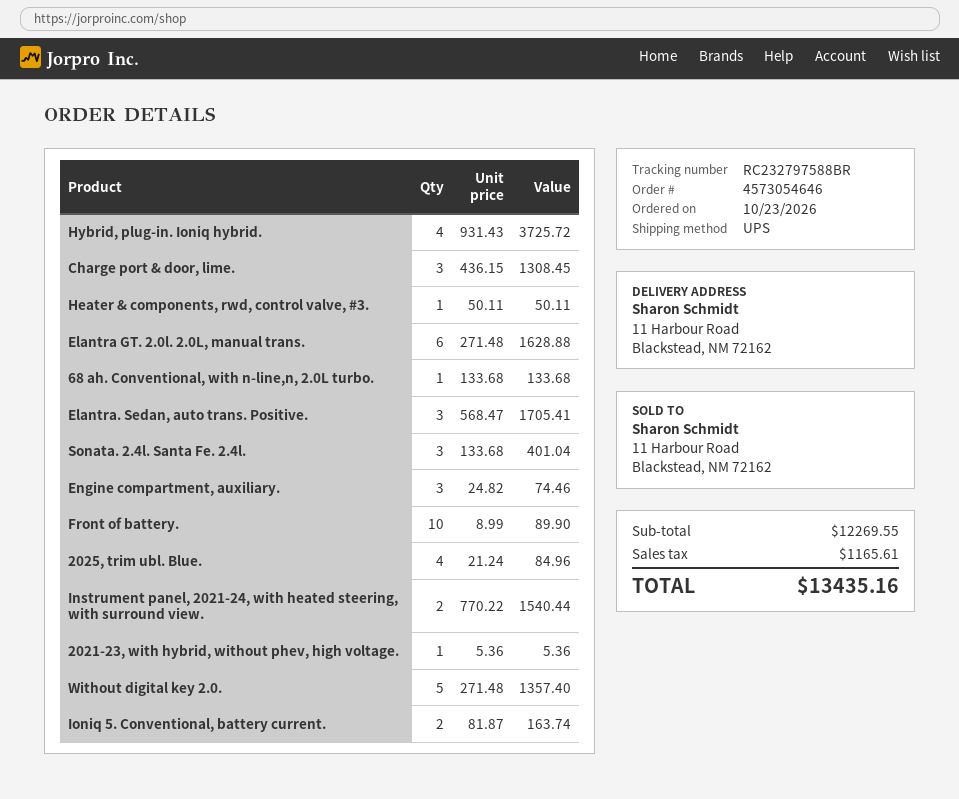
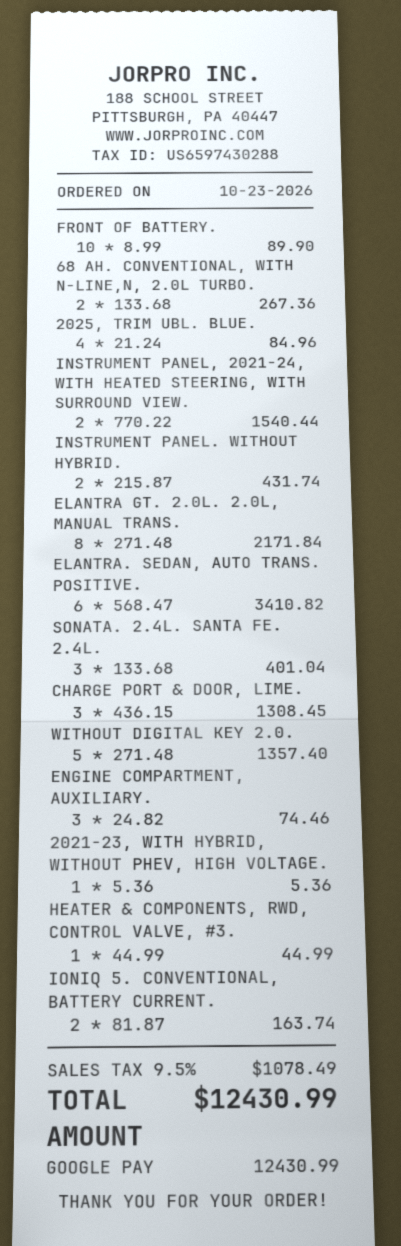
Hybrid, plug-in. Ioniq hybrid.: 4 x 931.43 = 3725.72 -> none
Heater & components, rwd, control valve, #3.: 1 x 50.11 = 50.11 -> 1 x 44.99 = 44.99
Elantra GT. 2.0l. 2.0L, manual trans.: 6 x 271.48 = 1628.88 -> 8 x 271.48 = 2171.84
68 ah. Conventional, with n-line,n, 2.0L turbo.: 1 x 133.68 = 133.68 -> 2 x 133.68 = 267.36
Elantra. Sedan, auto trans. Positive.: 3 x 568.47 = 1705.41 -> 6 x 568.47 = 3410.82
INSTRUMENT PANEL. WITHOUT HYBRID.: none -> 2 x 215.87 = 431.74
tax: 1165.61 -> 1078.49
total: 13435.16 -> 12430.99

